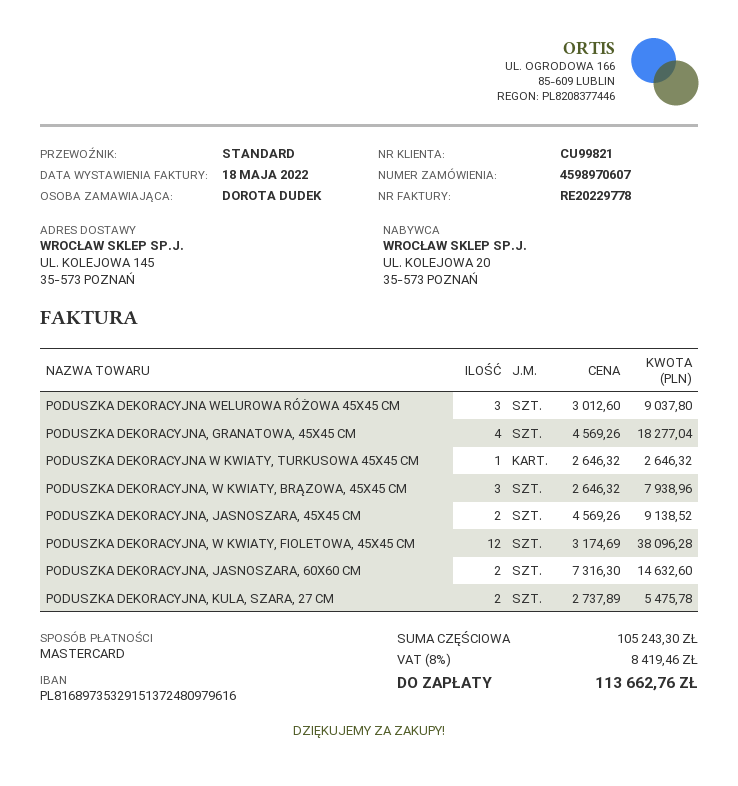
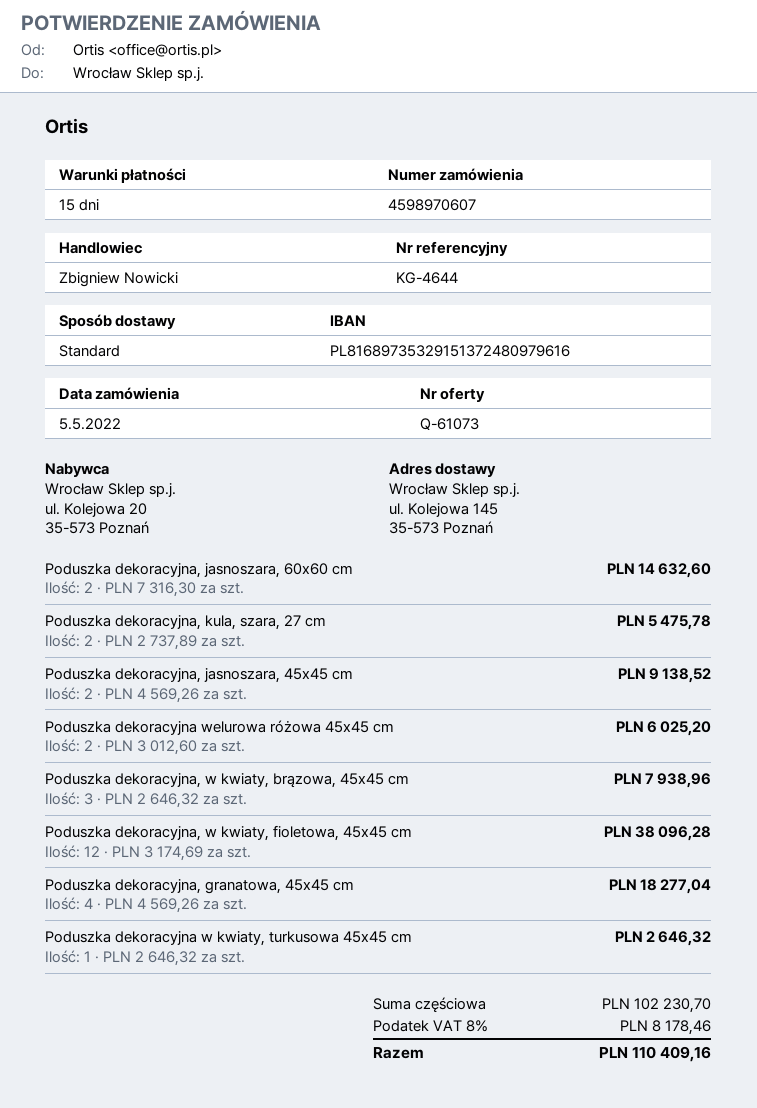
PODUSZKA DEKORACYJNA WELUROWA RÓŻOWA 45X45 CM: 3 x 3012.60 = 9037.80 -> 2 x 3012.60 = 6025.20
subtotal: 105243.30 -> 102230.70
tax: 8% = 8419.46 -> 8% = 8178.46
total: 113662.76 -> 110409.16

